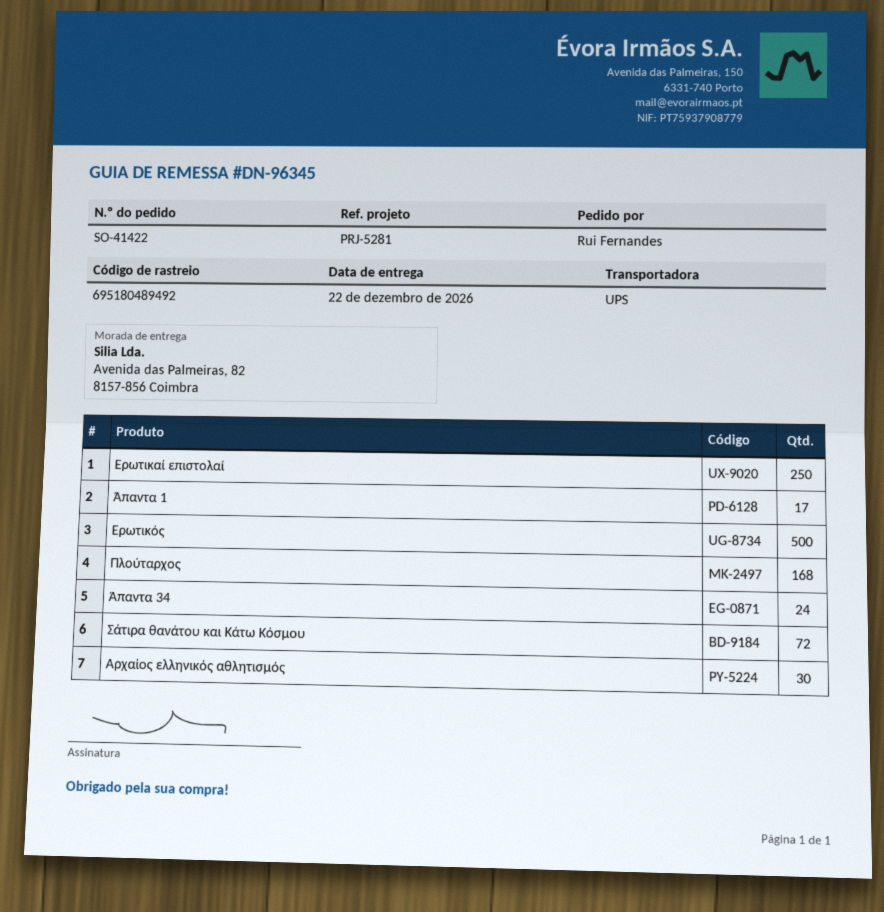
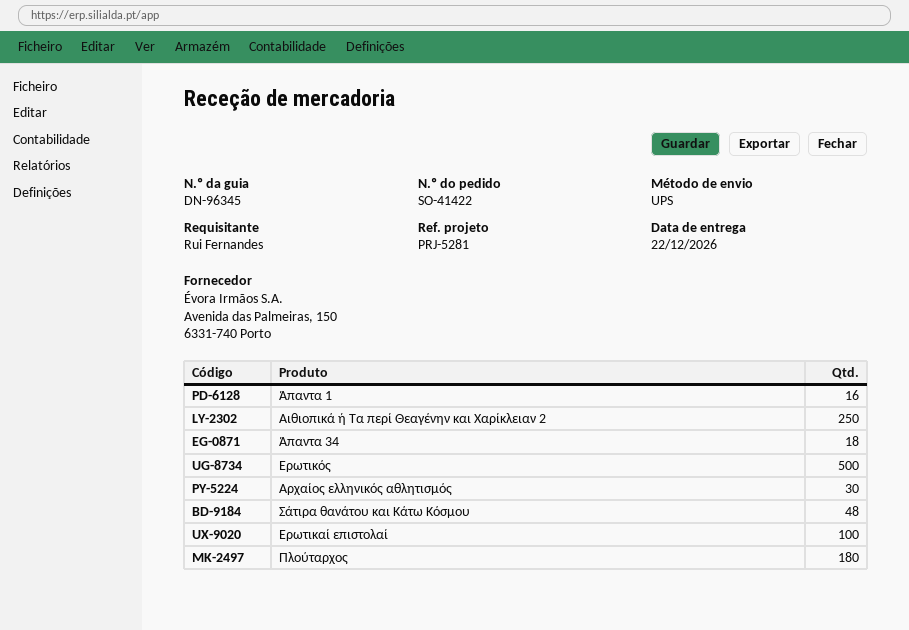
Ερωτικαί επιστολαί: 250 -> 100
Άπαντα 1: 17 -> 16
Πλούταρχος: 168 -> 180
Άπαντα 34: 24 -> 18
Σάτιρα θανάτου και Κάτω Κόσμου: 72 -> 48
Αιθιοπικά ή Τα περί Θεαγένην και Χαρίκλειαν 2: none -> 250

